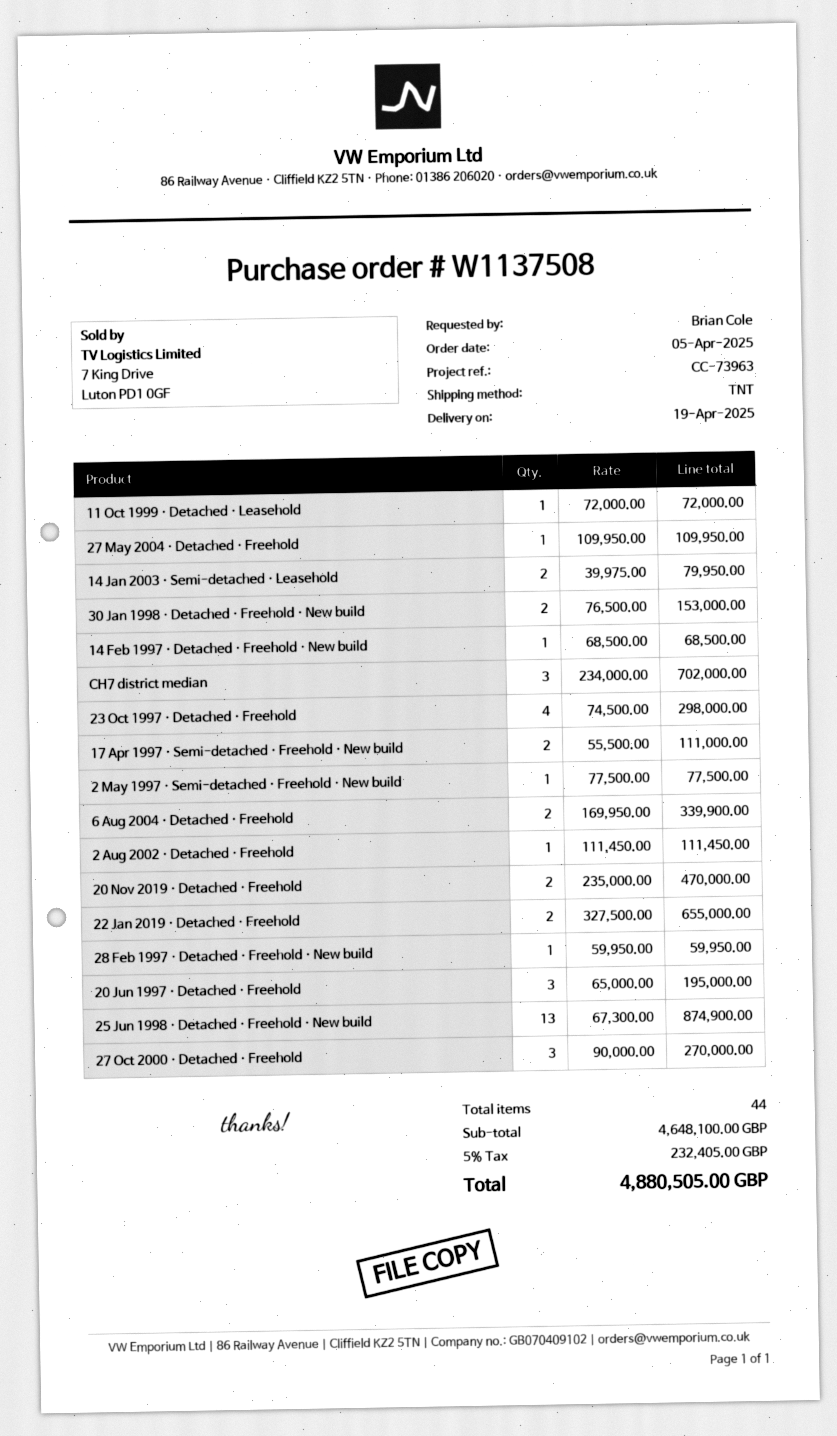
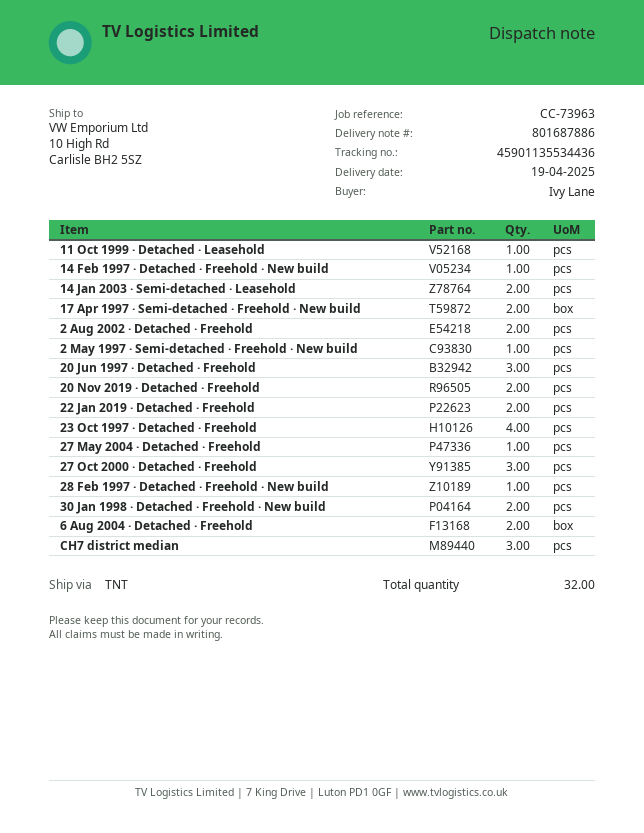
ordered by: Brian Cole -> Ivy Lane
2 Aug 2002 · Detached · Freehold: 1 -> 2
25 Jun 1998 · Detached · Freehold · New build: 13 -> none
total quantity: 44 -> 32

